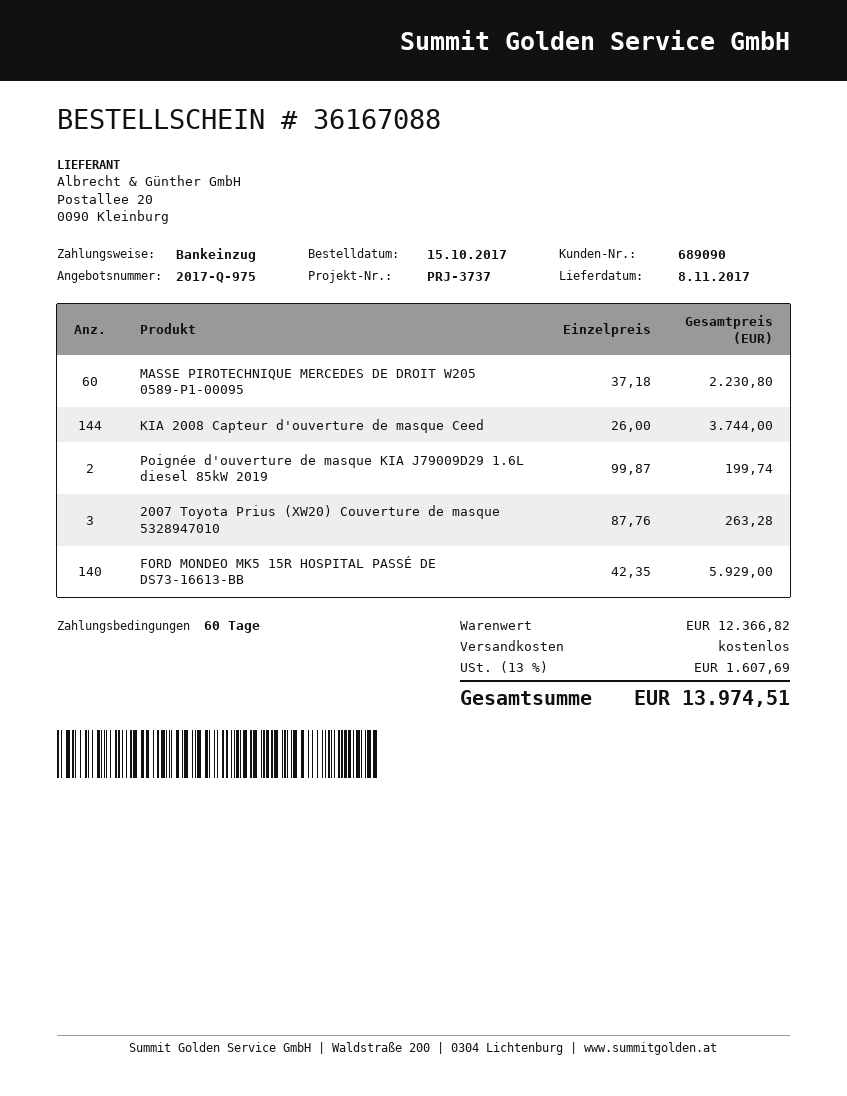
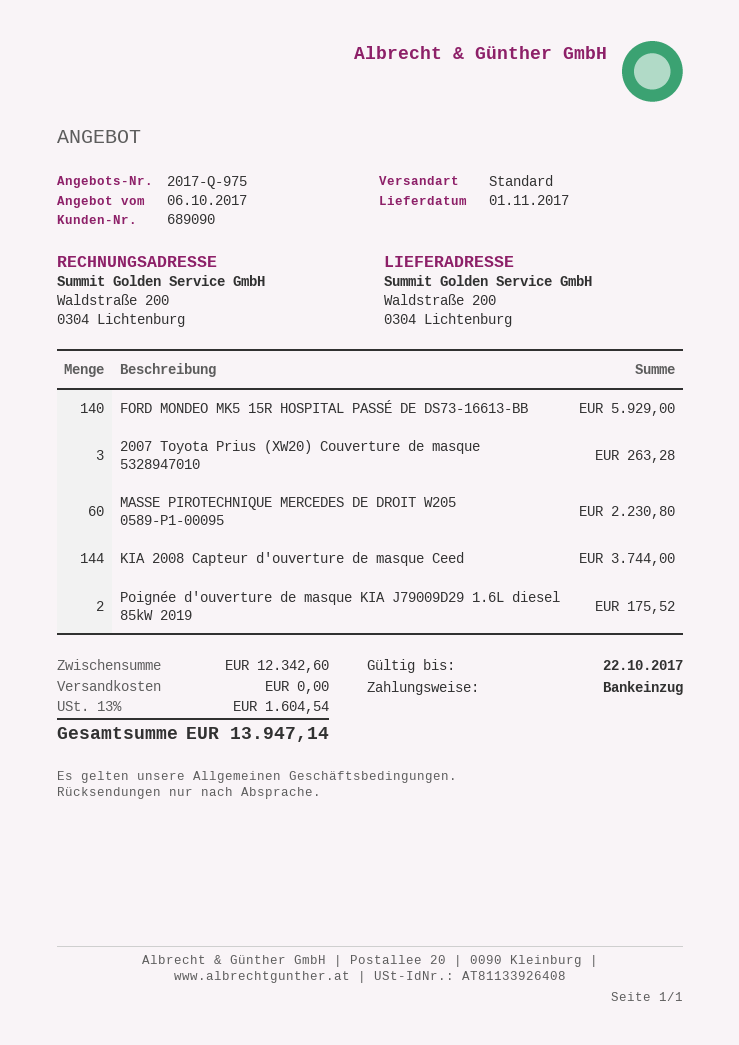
delivery date: 2017-11-08 -> 2017-11-01
Poignée d'ouverture de masque KIA J79009D29 1.6L diesel 85kW 2019: 2 for 199.74 -> 2 for 175.52
subtotal: 12366.82 -> 12342.60
tax: 13% = 1607.69 -> 13% = 1604.54
total: 13974.51 -> 13947.14

